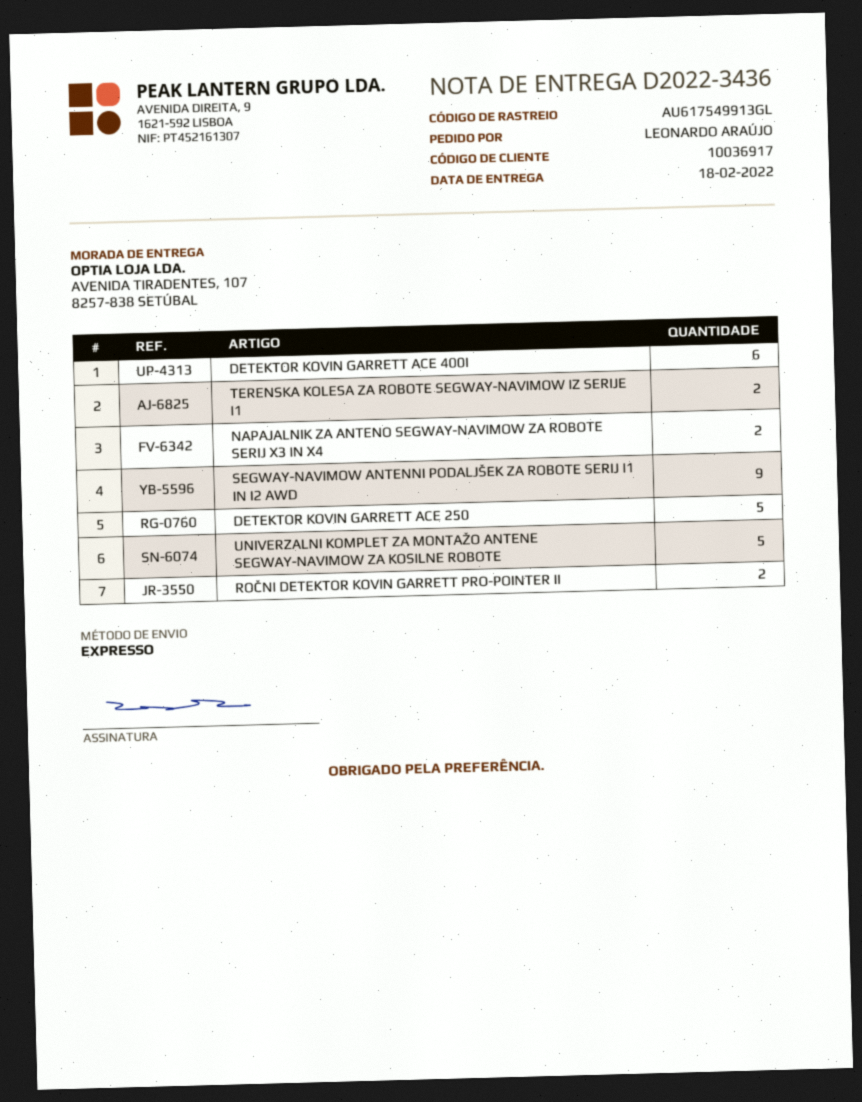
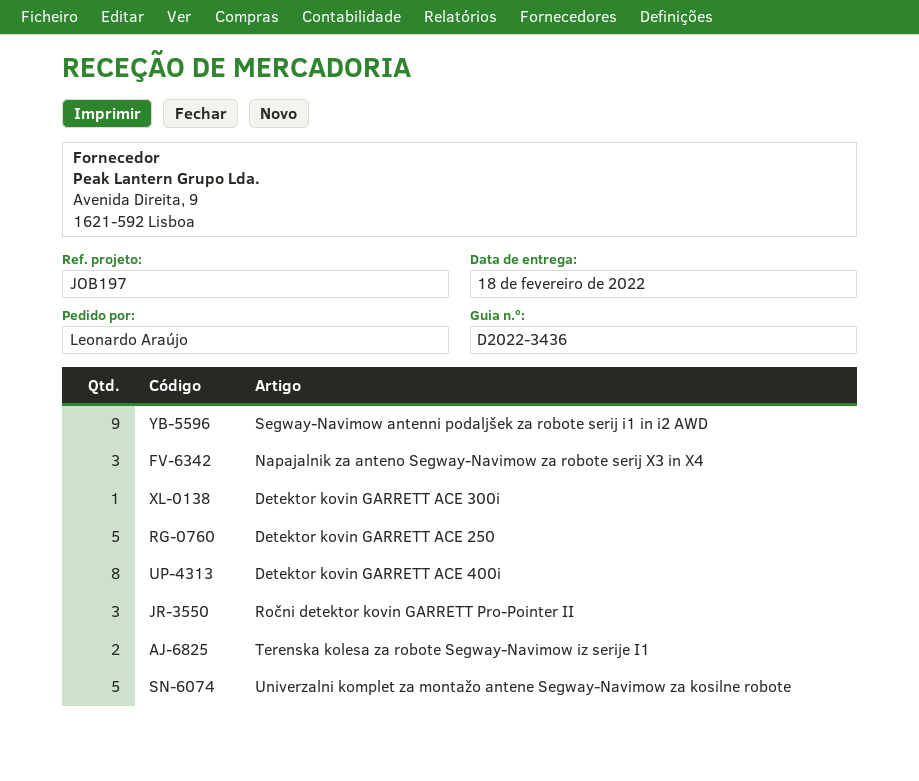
DETEKTOR KOVIN GARRETT ACE 400I: 6 -> 8
NAPAJALNIK ZA ANTENO SEGWAY-NAVIMOW ZA ROBOTE SERIJ X3 IN X4: 2 -> 3
ROČNI DETEKTOR KOVIN GARRETT PRO-POINTER II: 2 -> 3
Detektor kovin GARRETT ACE 300i: none -> 1

